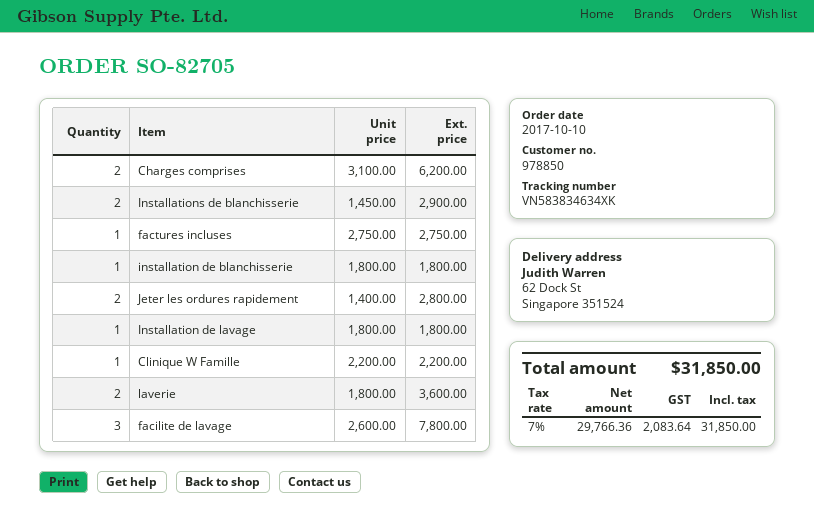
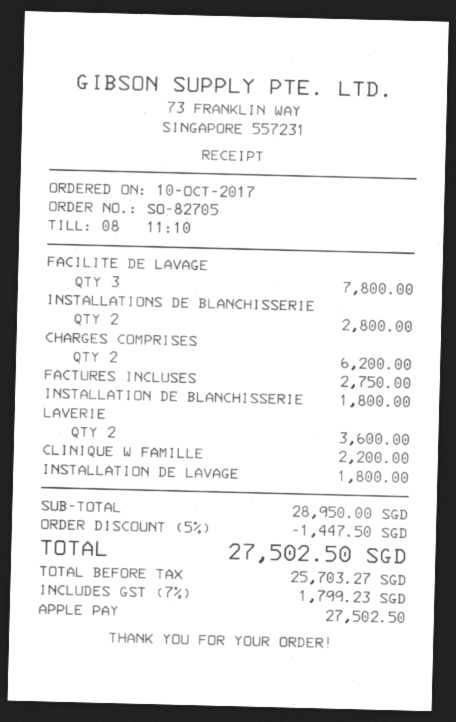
Installations de blanchisserie: 2 for 2900.00 -> 2 for 2800.00
Jeter les ordures rapidement: 2 for 2800.00 -> none
discount: none -> 5% = 1447.50
net: 29766.36 -> 25703.27
tax: 7% = 2083.64 -> 7% = 1799.23
total: 31850.00 -> 27502.50

